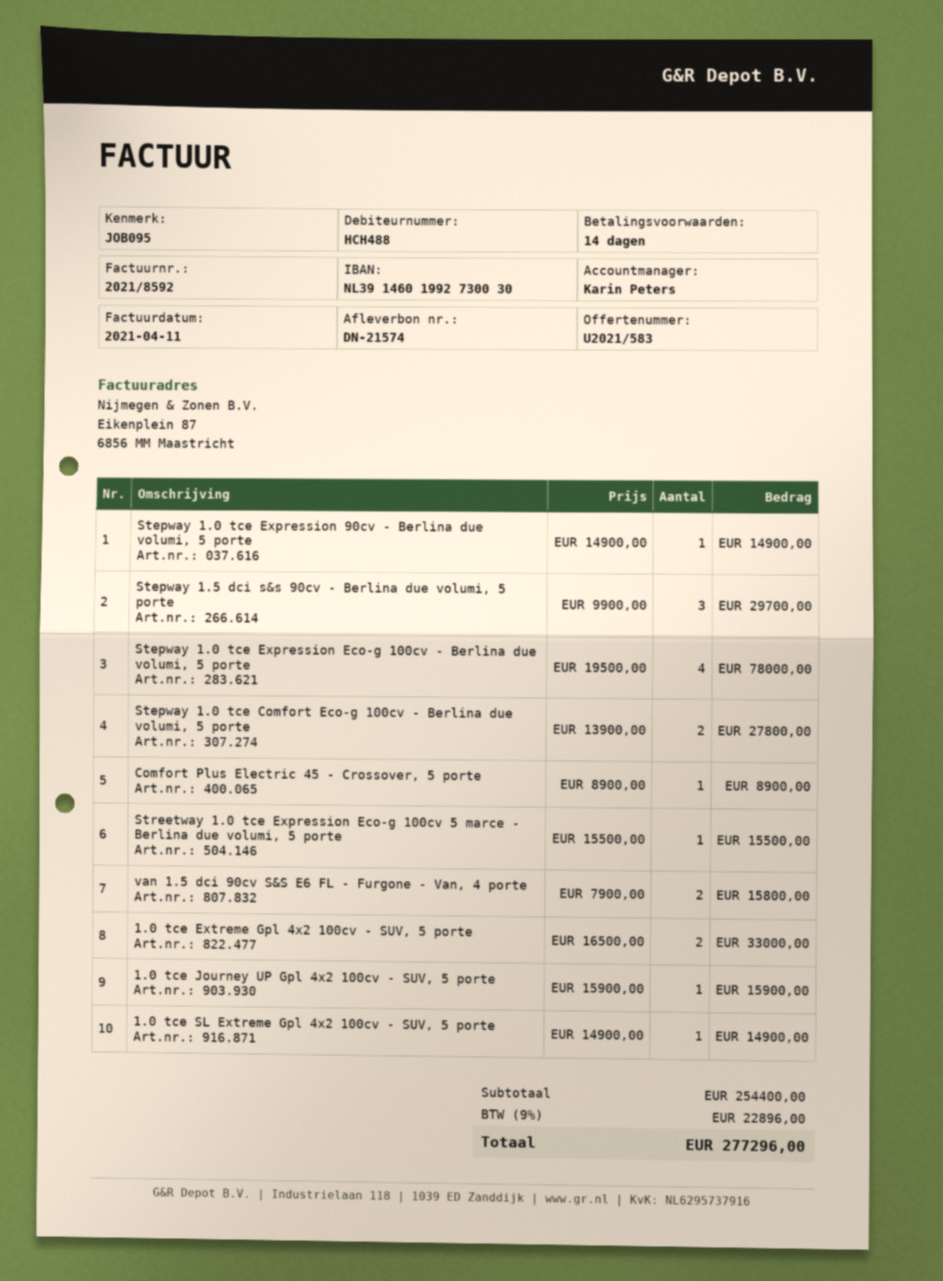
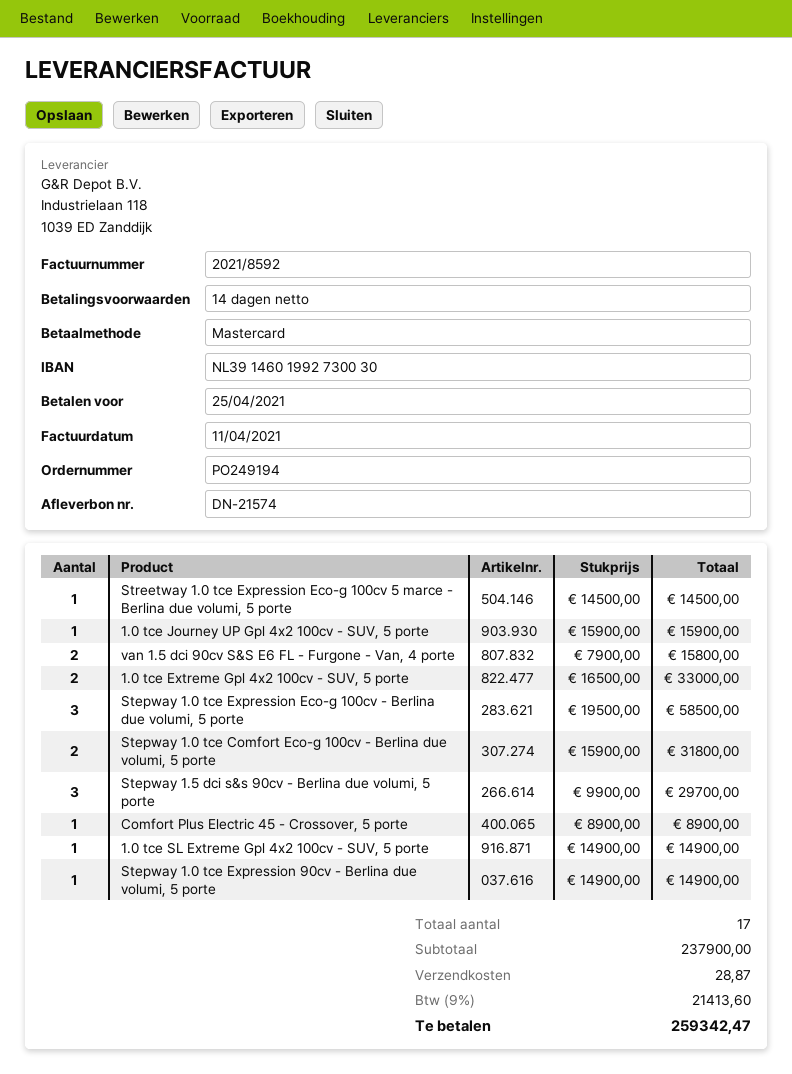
Stepway 1.0 tce Expression Eco-g 100cv - Berlina due volumi, 5 porte: 4 x 19500.00 = 78000.00 -> 3 x 19500.00 = 58500.00
Stepway 1.0 tce Comfort Eco-g 100cv - Berlina due volumi, 5 porte: 2 x 13900.00 = 27800.00 -> 2 x 15900.00 = 31800.00
Streetway 1.0 tce Expression Eco-g 100cv 5 marce - Berlina due volumi, 5 porte: 1 x 15500.00 = 15500.00 -> 1 x 14500.00 = 14500.00
subtotal: 254400.00 -> 237900.00
shipping: none -> 28.87
tax: 9% = 22896.00 -> 9% = 21413.60
total: 277296.00 -> 259342.47

